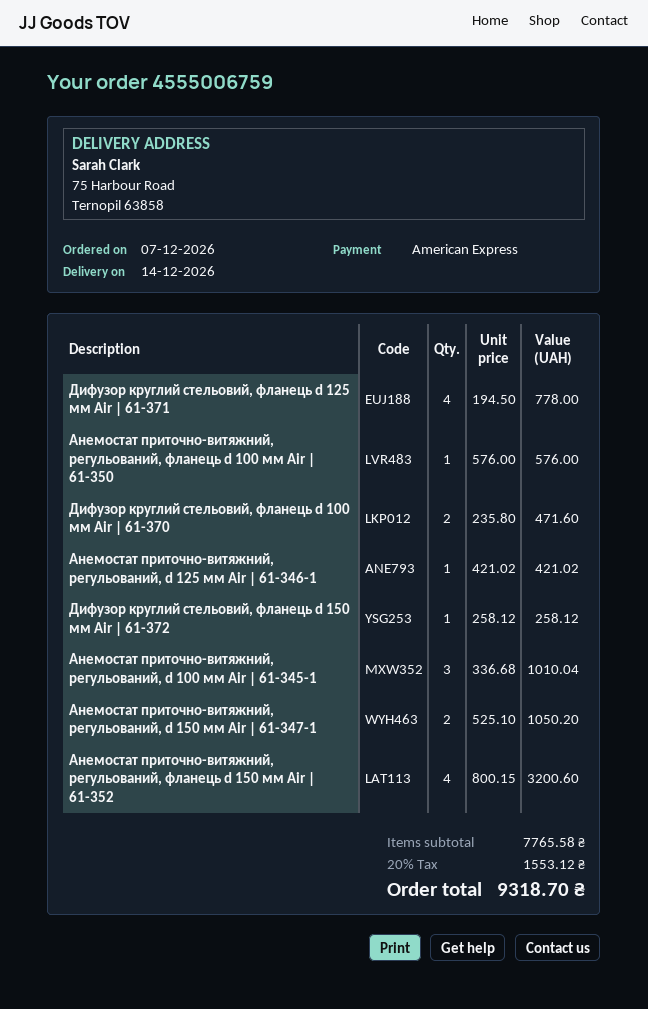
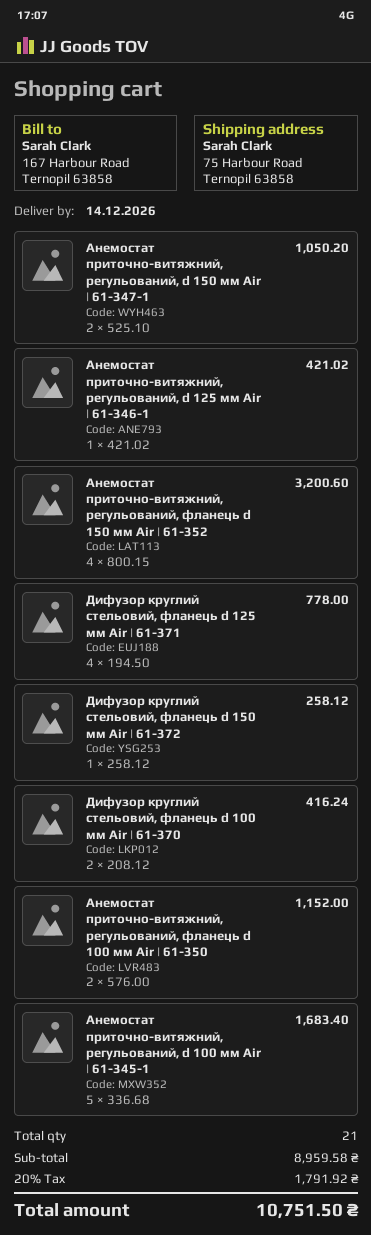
Анемостат приточно-витяжний, регульований, фланець d 100 мм Air | 61-350: 1 x 576.00 = 576.00 -> 2 x 576.00 = 1152.00
Дифузор круглий стельовий, фланець d 100 мм Air | 61-370: 2 x 235.80 = 471.60 -> 2 x 208.12 = 416.24
Анемостат приточно-витяжний, регульований, d 100 мм Air | 61-345-1: 3 x 336.68 = 1010.04 -> 5 x 336.68 = 1683.40
subtotal: 7765.58 -> 8959.58
tax: 20% = 1553.12 -> 20% = 1791.92
total: 9318.70 -> 10751.50

